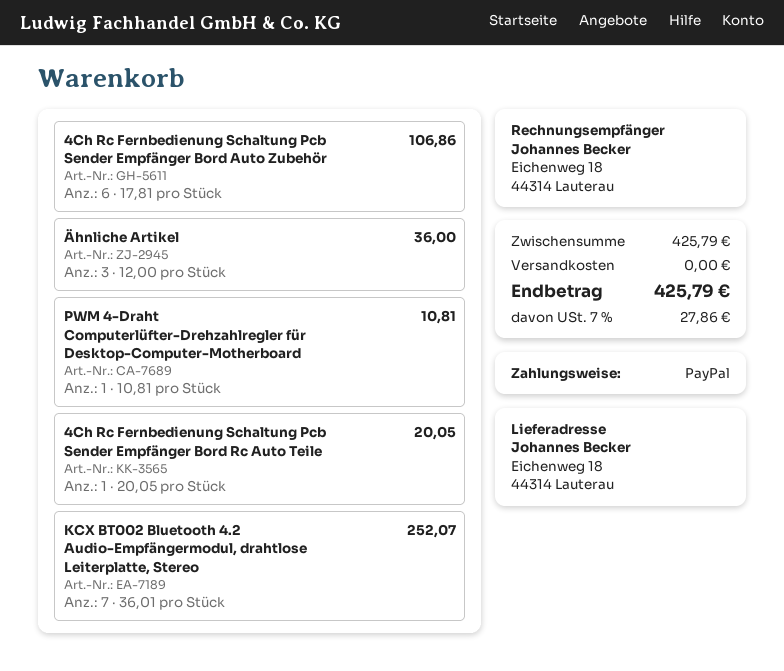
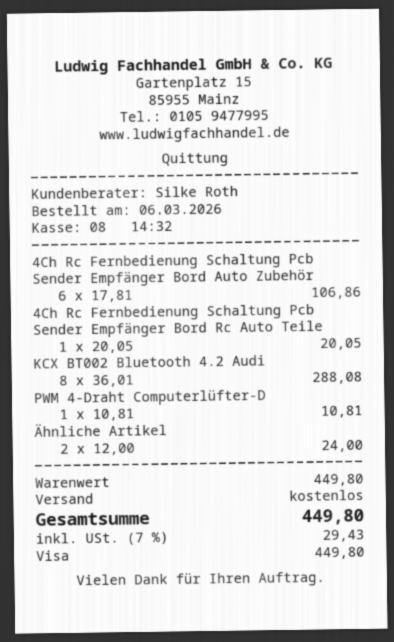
payment method: PayPal -> Visa
Ähnliche Artikel: 3 x 12.00 = 36.00 -> 2 x 12.00 = 24.00
KCX BT002 Bluetooth 4.2 Audio-Empfängermodul, drahtlose Leiterplatte, Stereo: 7 x 36.01 = 252.07 -> 8 x 36.01 = 288.08
subtotal: 425.79 -> 449.80
tax: 7% = 27.86 -> 7% = 29.43
total: 425.79 -> 449.80

